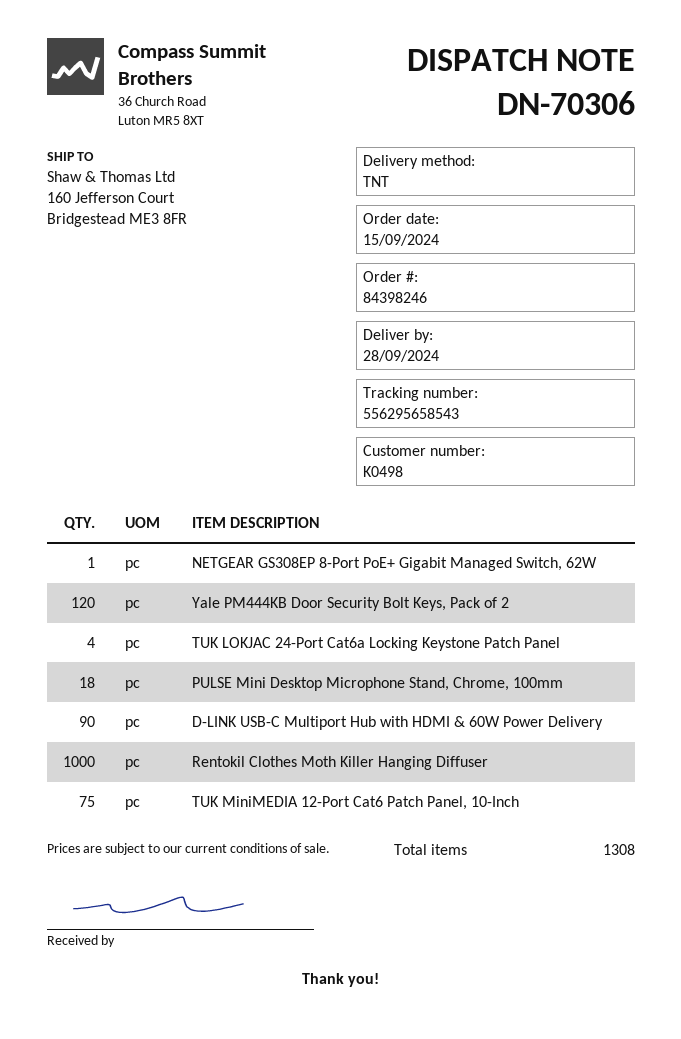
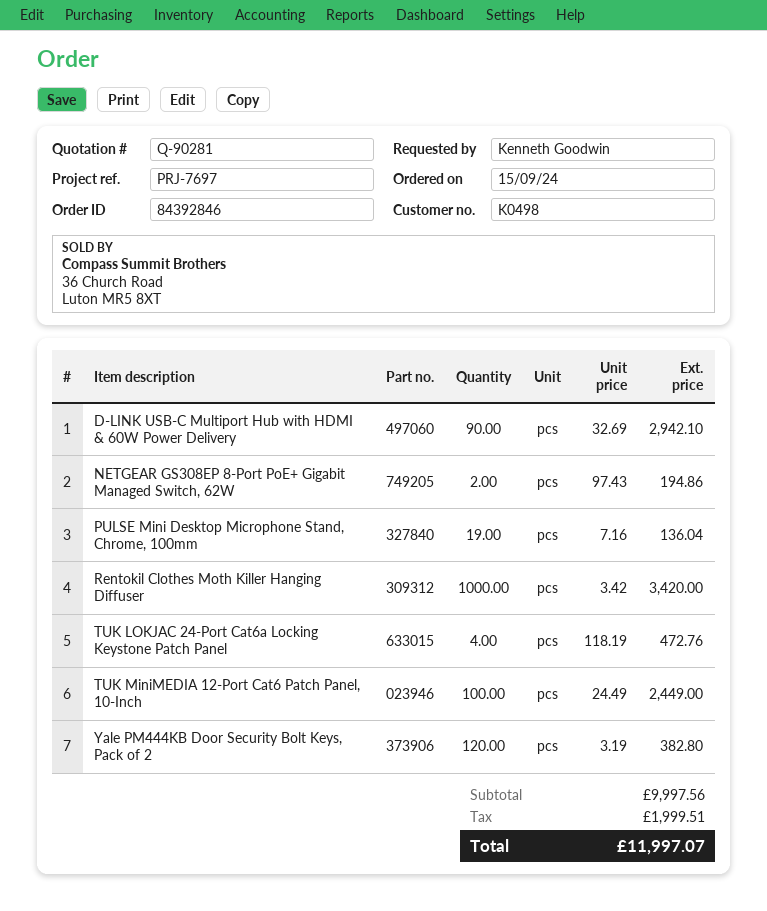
order number: 84398246 -> 84392846
NETGEAR GS308EP 8-Port PoE+ Gigabit Managed Switch, 62W: 1 -> 2
PULSE Mini Desktop Microphone Stand, Chrome, 100mm: 18 -> 19
TUK MiniMEDIA 12-Port Cat6 Patch Panel, 10-Inch: 75 -> 100

